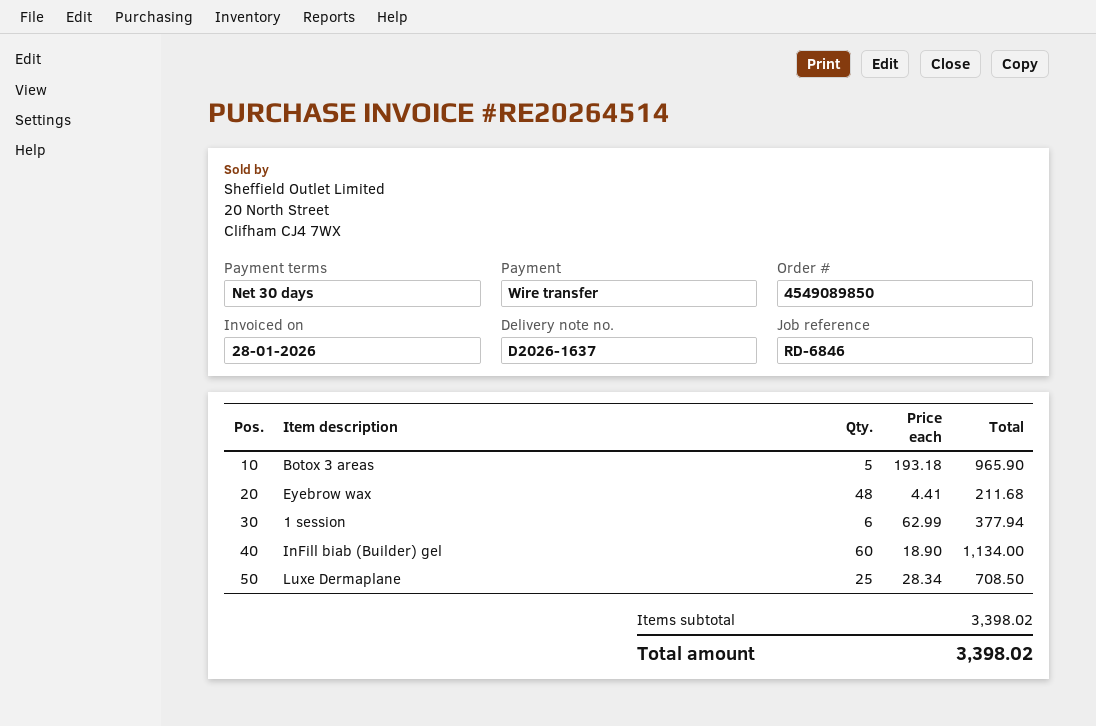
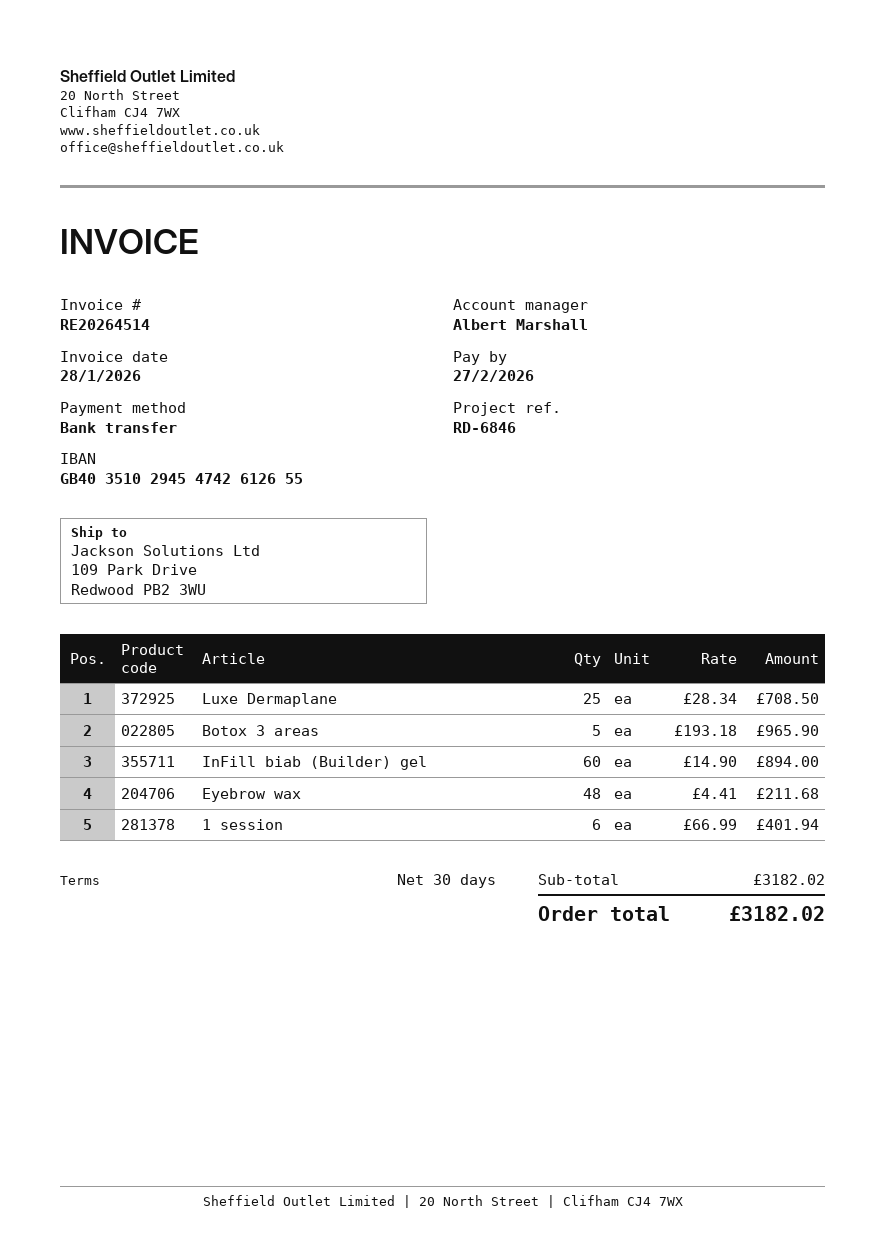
1 session: 6 x 62.99 = 377.94 -> 6 x 66.99 = 401.94
InFill biab (Builder) gel: 60 x 18.90 = 1134.00 -> 60 x 14.90 = 894.00
subtotal: 3398.02 -> 3182.02
total: 3398.02 -> 3182.02

